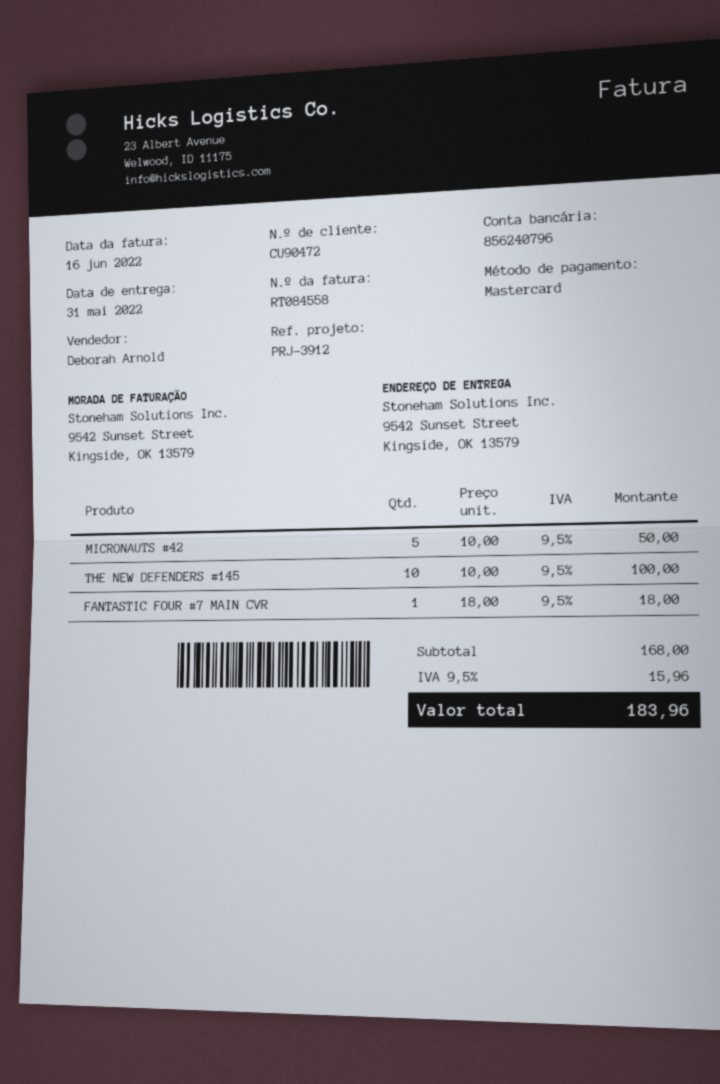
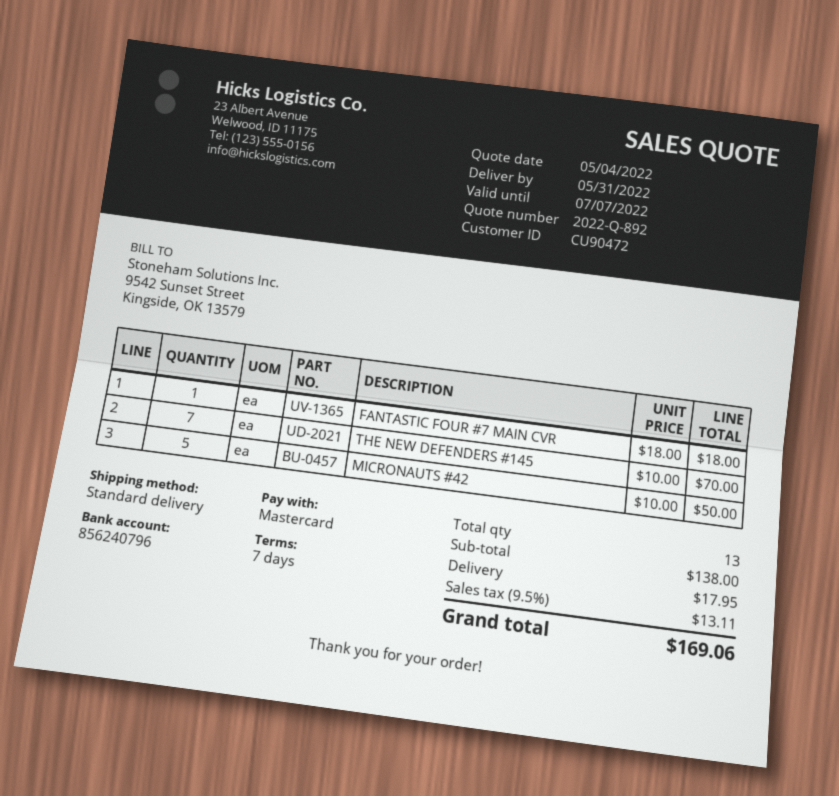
THE NEW DEFENDERS #145: 10 x 10.00 = 100.00 -> 7 x 10.00 = 70.00
subtotal: 168.00 -> 138.00
shipping: none -> 17.95
tax: 9.5% = 15.96 -> 9.5% = 13.11
total: 183.96 -> 169.06

